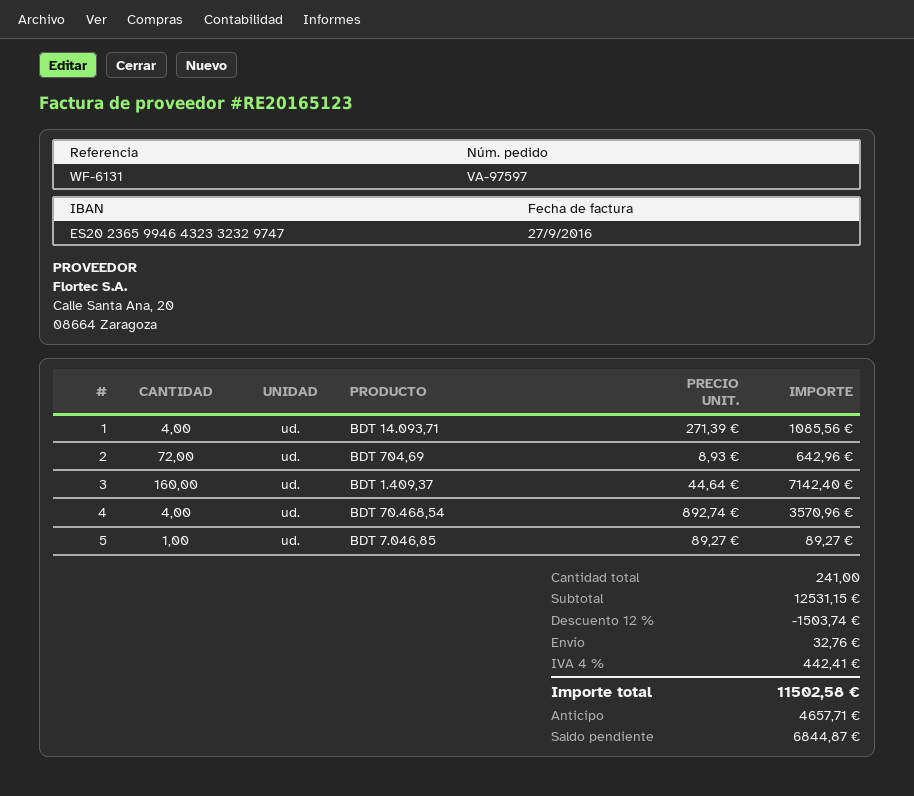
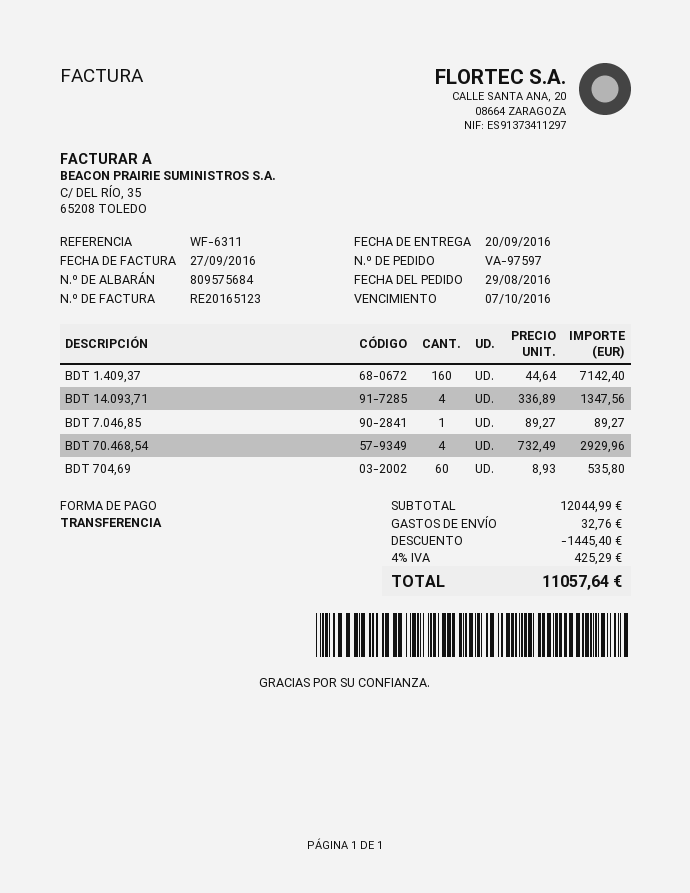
reference: WF-6131 -> WF-6311
BDT 14.093,71: 4 x 271.39 = 1085.56 -> 4 x 336.89 = 1347.56
BDT 704,69: 72 x 8.93 = 642.96 -> 60 x 8.93 = 535.80
BDT 70.468,54: 4 x 892.74 = 3570.96 -> 4 x 732.49 = 2929.96
subtotal: 12531.15 -> 12044.99
discount: 1503.74 -> 1445.40
tax: 4% = 442.41 -> 4% = 425.29
total: 11502.58 -> 11057.64

